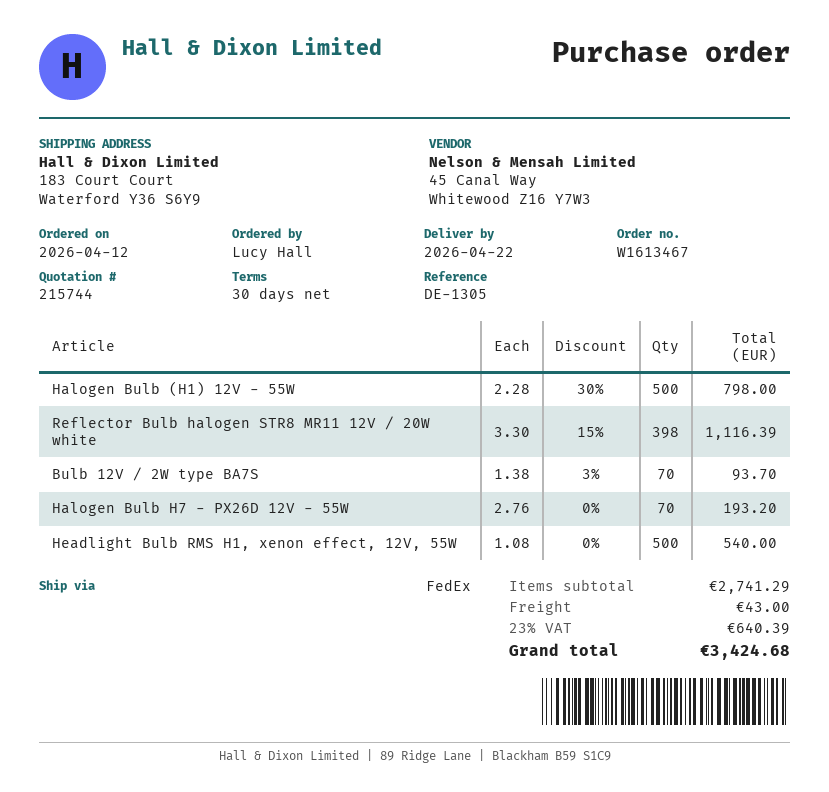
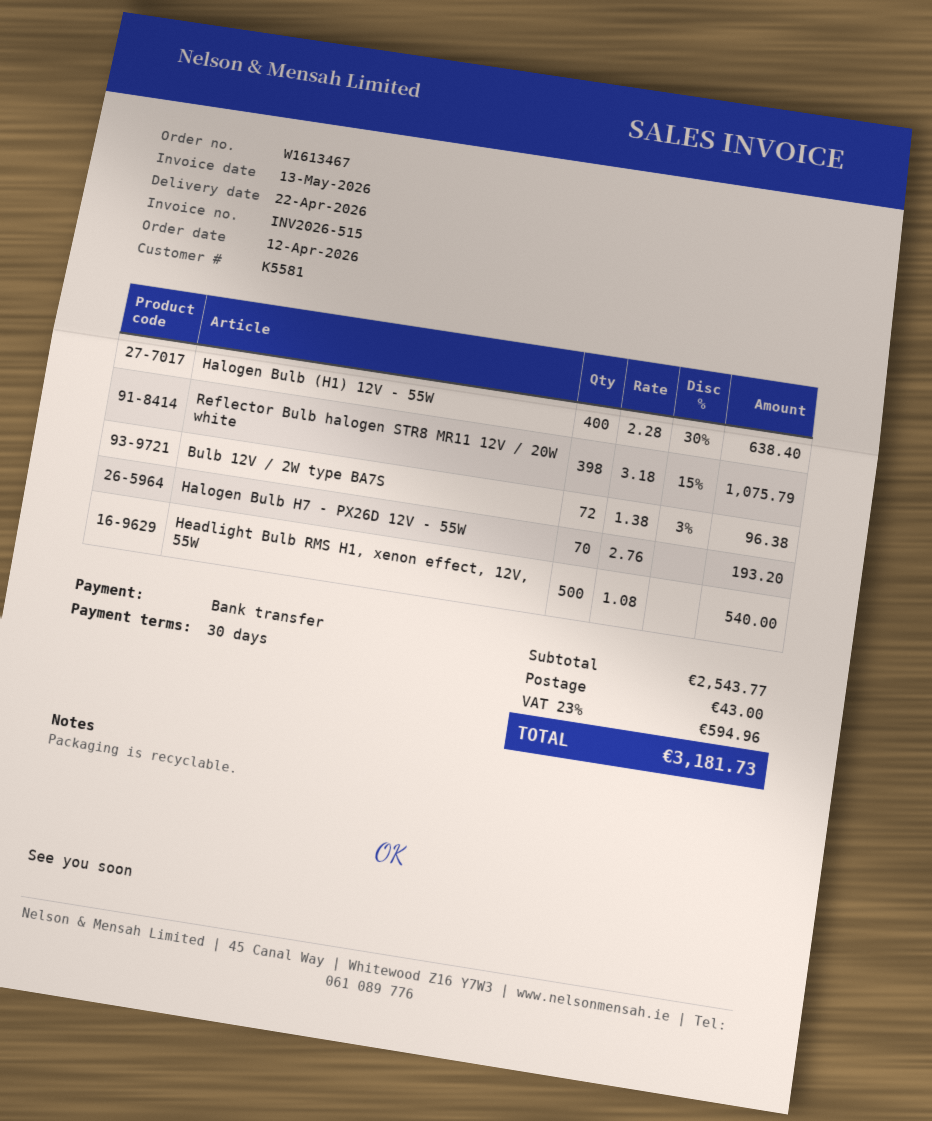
Halogen Bulb (H1) 12V - 55W: 500 x 2.28 - 30% = 798.00 -> 400 x 2.28 - 30% = 638.40
Reflector Bulb halogen STR8 MR11 12V / 20W white: 398 x 3.30 - 15% = 1116.39 -> 398 x 3.18 - 15% = 1075.79
Bulb 12V / 2W type BA7S: 70 x 1.38 - 3% = 93.70 -> 72 x 1.38 - 3% = 96.38
subtotal: 2741.29 -> 2543.77
tax: 23% = 640.39 -> 23% = 594.96
total: 3424.68 -> 3181.73

